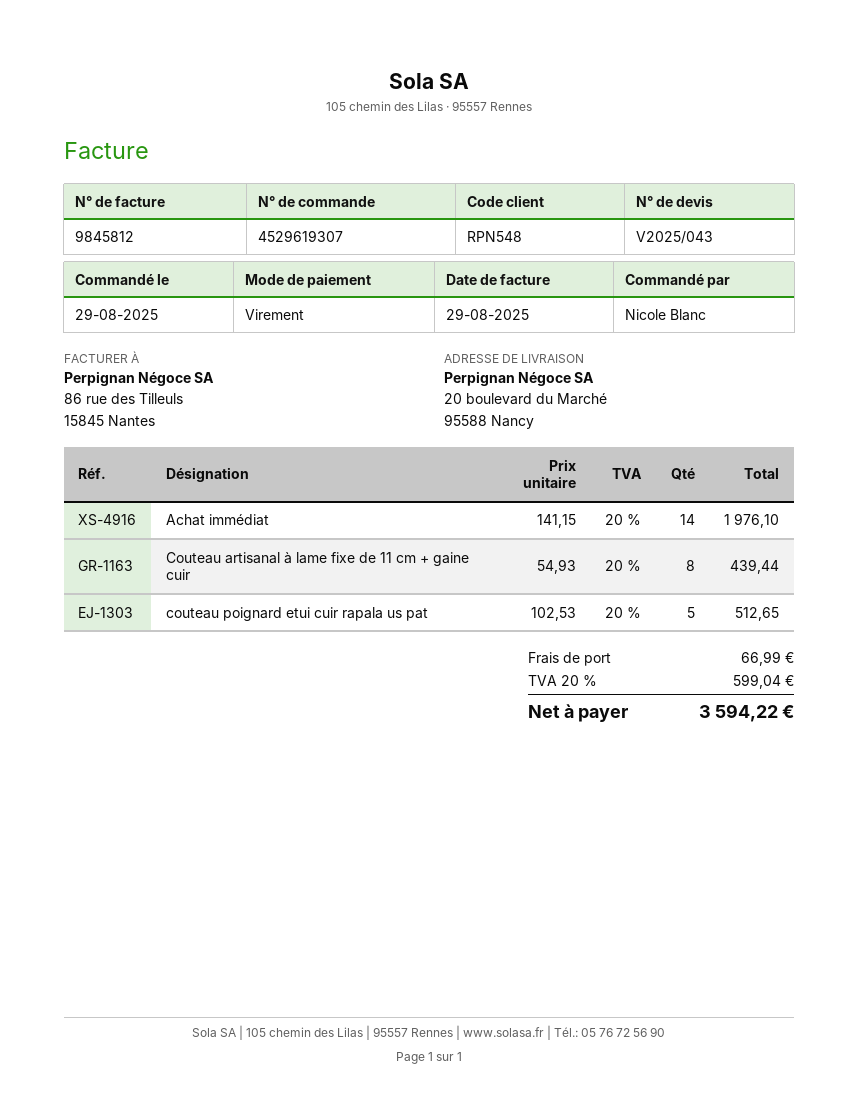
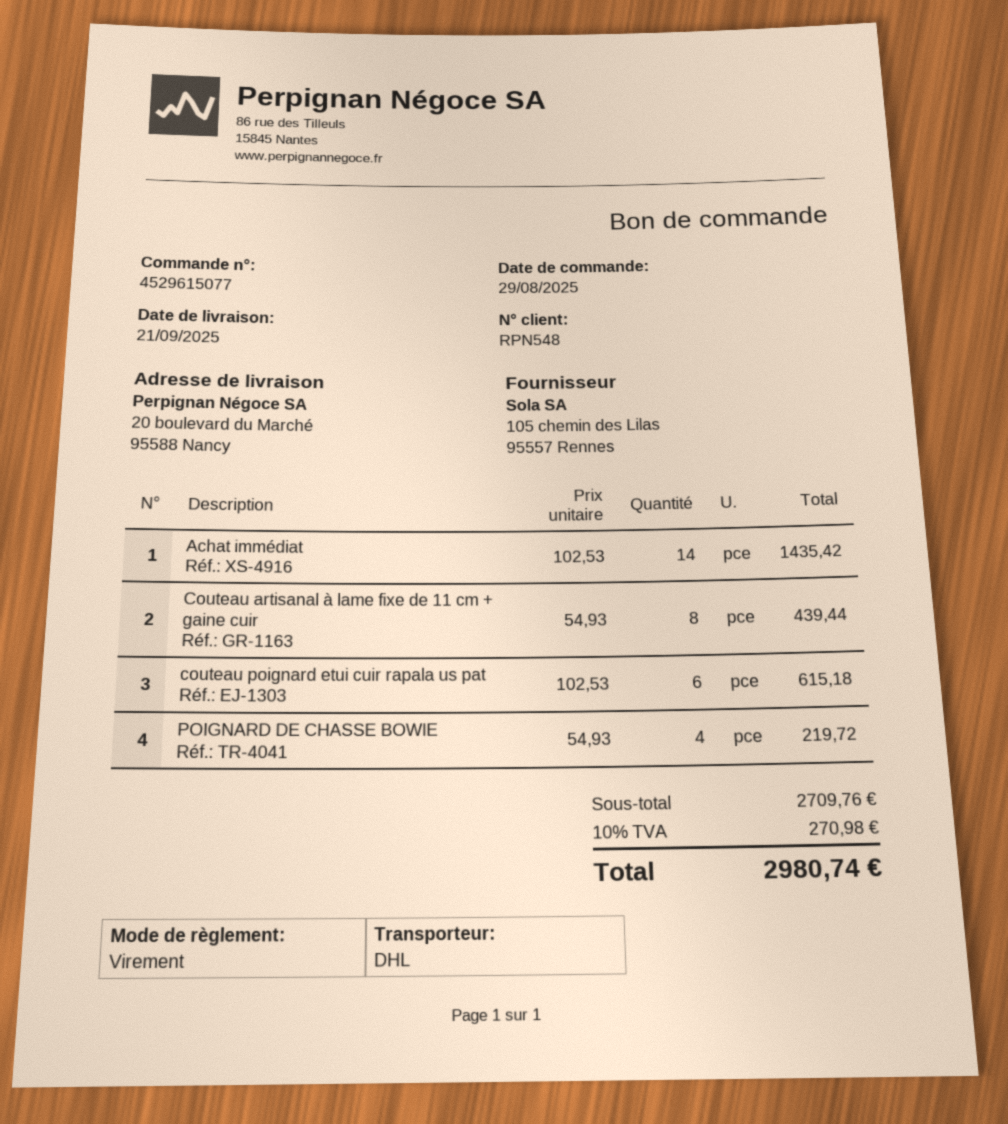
order number: 4529619307 -> 4529615077
Achat immédiat: 14 x 141.15 = 1976.10 -> 14 x 102.53 = 1435.42
couteau poignard etui cuir rapala us pat: 5 x 102.53 = 512.65 -> 6 x 102.53 = 615.18
POIGNARD DE CHASSE BOWIE: none -> 4 x 54.93 = 219.72
shipping: 66.99 -> none
tax: 20% = 599.04 -> 10% = 270.98
total: 3594.22 -> 2980.74

